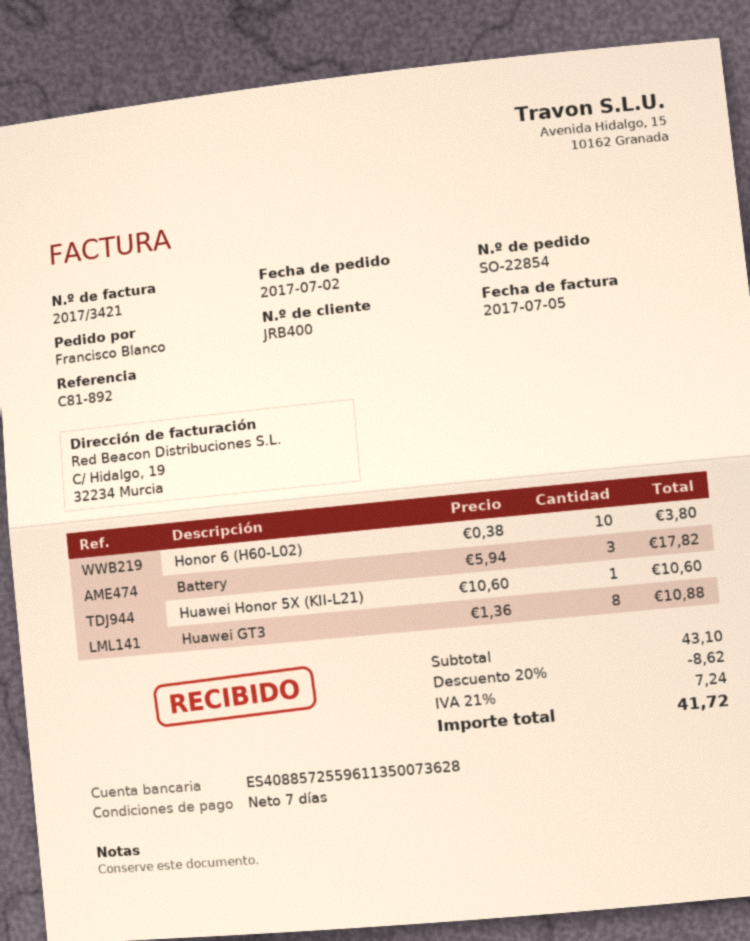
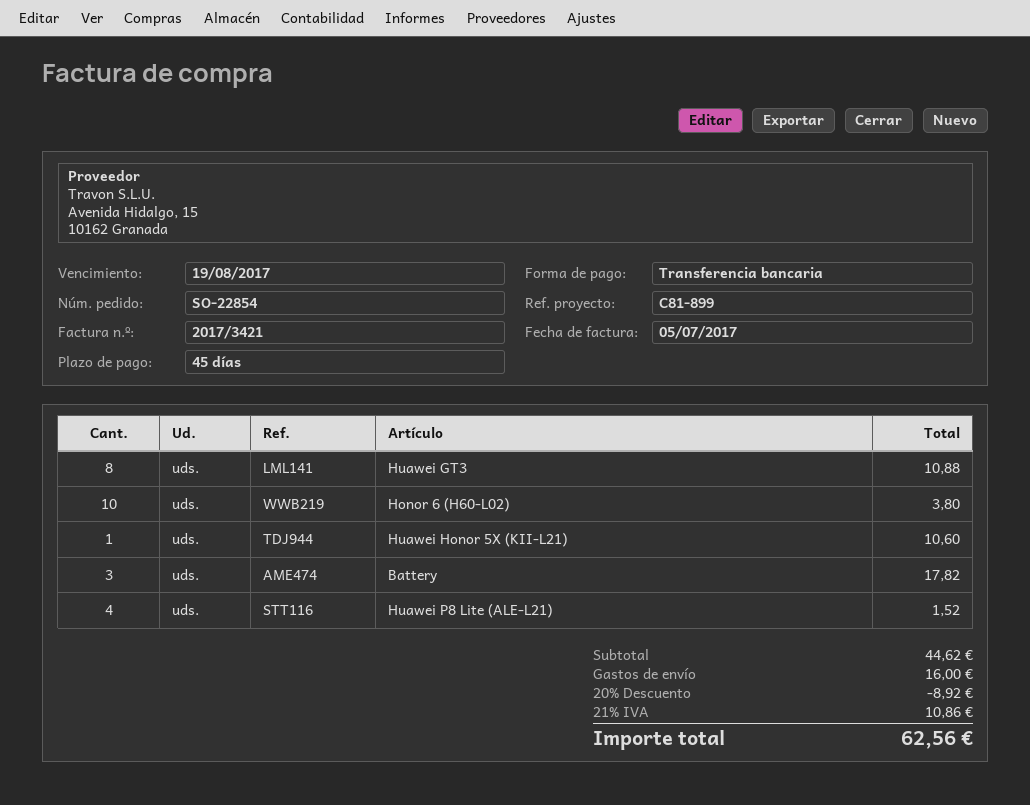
payment terms: 7 days -> 45 days
reference: C81-892 -> C81-899
Huawei P8 Lite (ALE-L21): none -> 4 for 1.52
subtotal: 43.10 -> 44.62
discount: 20% = 8.62 -> 20% = 8.92
shipping: none -> 16.00
tax: 21% = 7.24 -> 21% = 10.86
total: 41.72 -> 62.56

